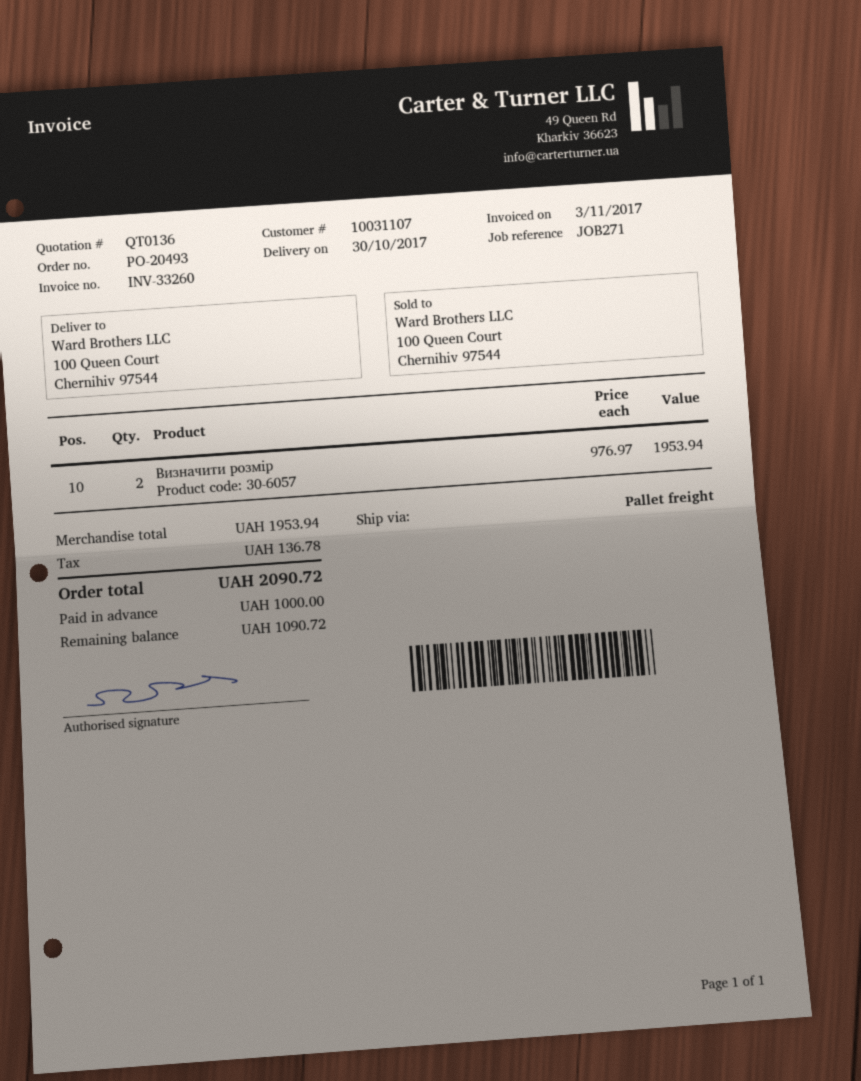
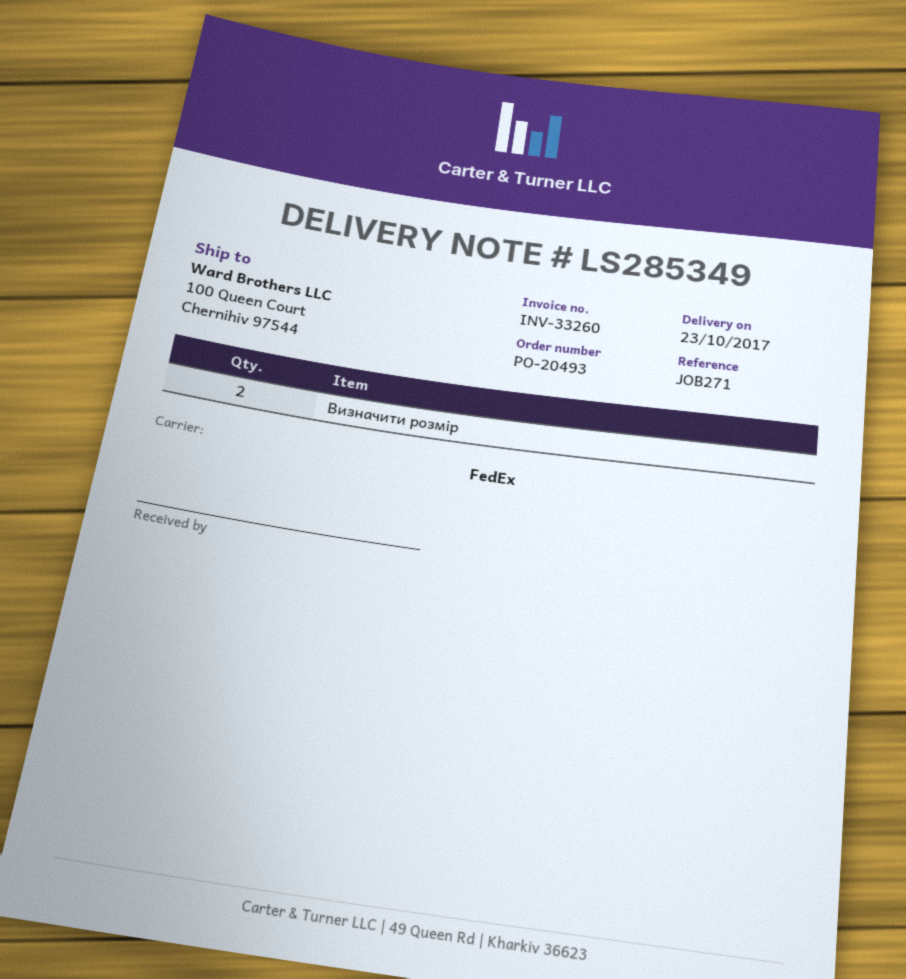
delivery date: 2017-10-30 -> 2017-10-23
shipping method: pallet freight -> FedEx

